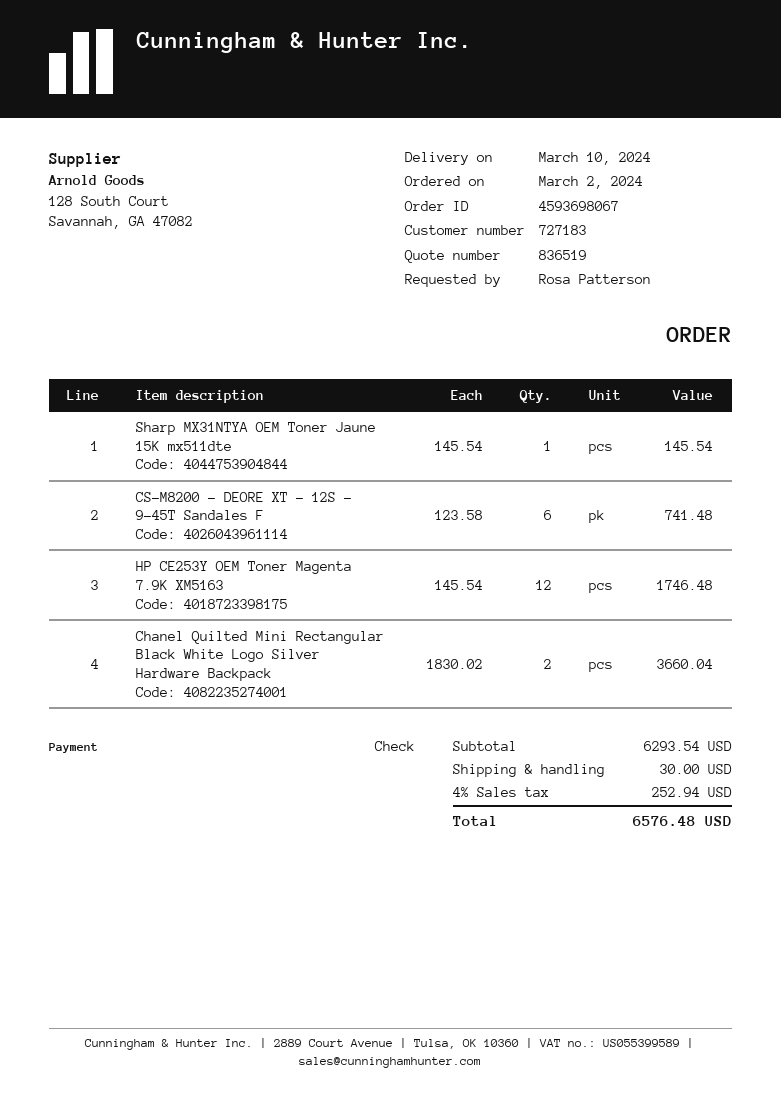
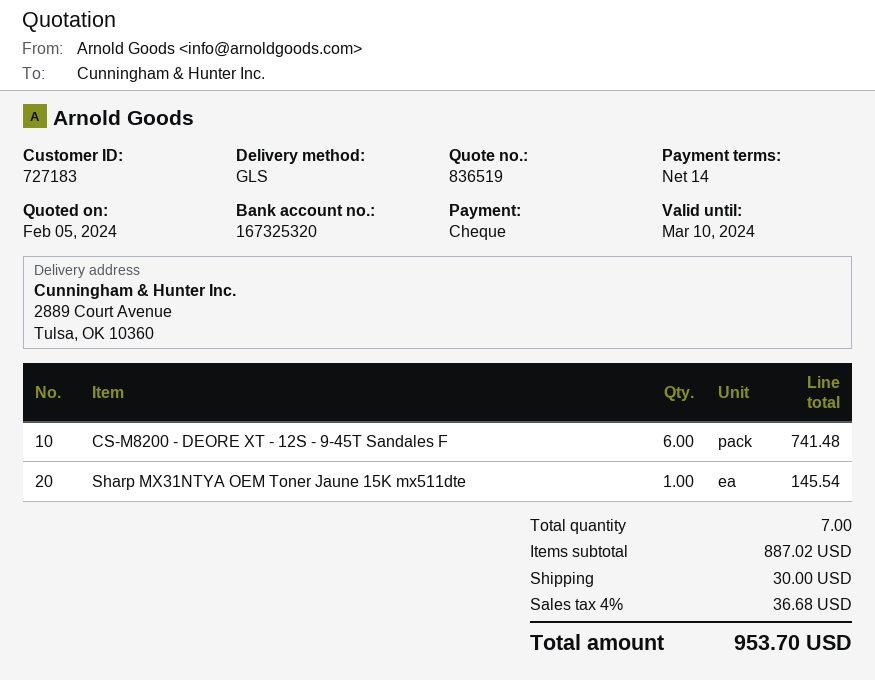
HP CE253Y OEM Toner Magenta 7.9K XM5163: 12 for 1746.48 -> none
Chanel Quilted Mini Rectangular Black White Logo Silver Hardware Backpack: 2 for 3660.04 -> none
subtotal: 6293.54 -> 887.02
tax: 4% = 252.94 -> 4% = 36.68
total: 6576.48 -> 953.70

